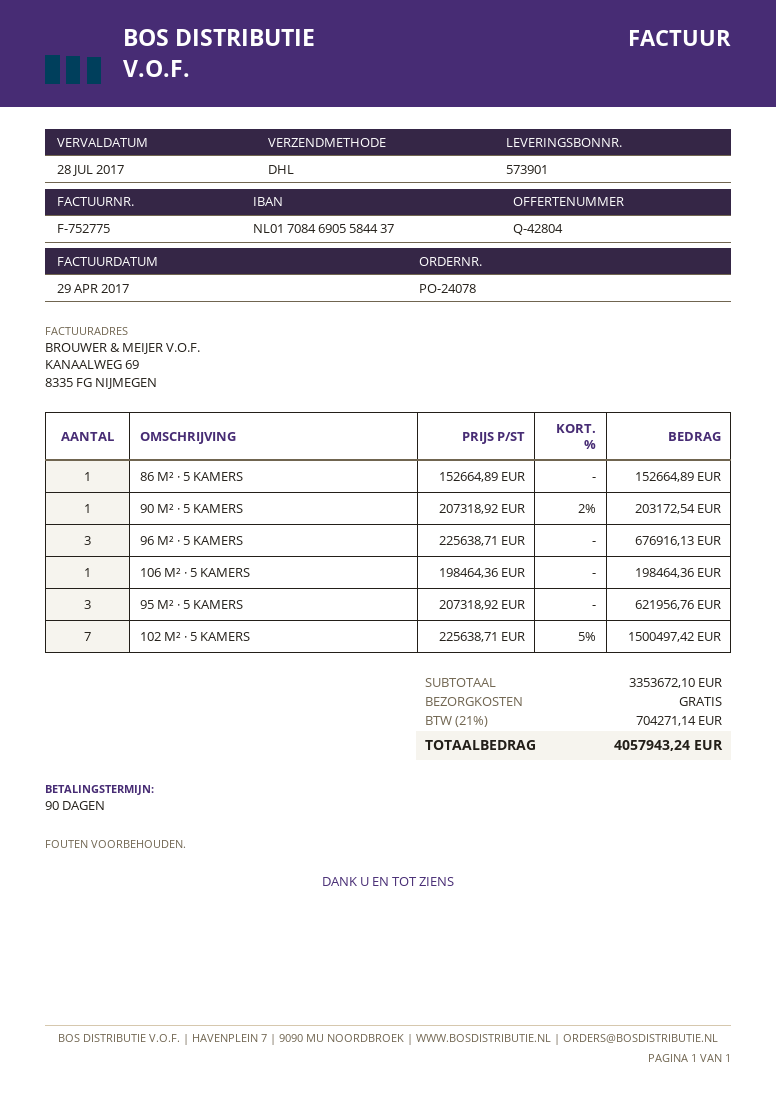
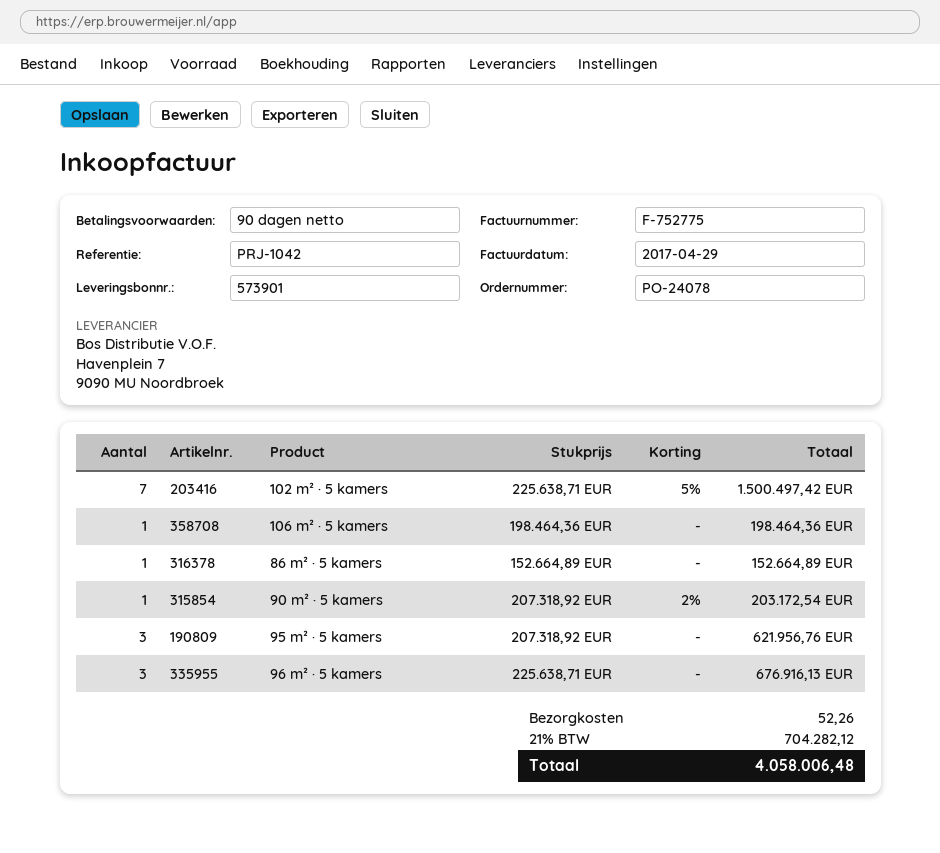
shipping: 0.00 -> 52.26
tax: 21% = 704271.14 -> 21% = 704282.12
total: 4057943.24 -> 4058006.48

